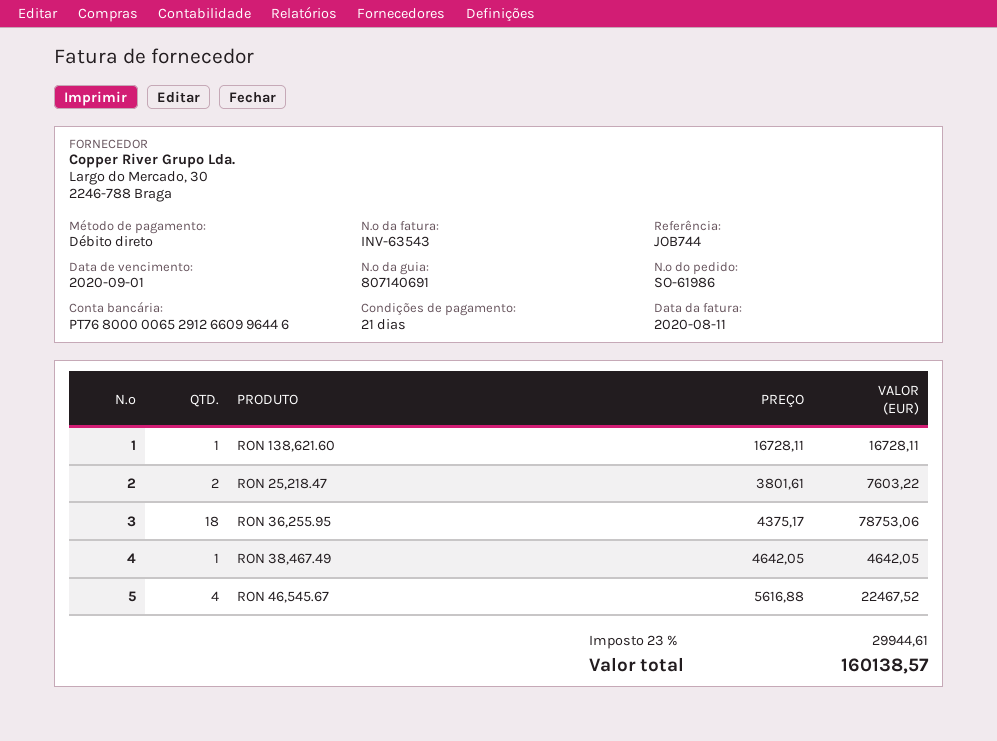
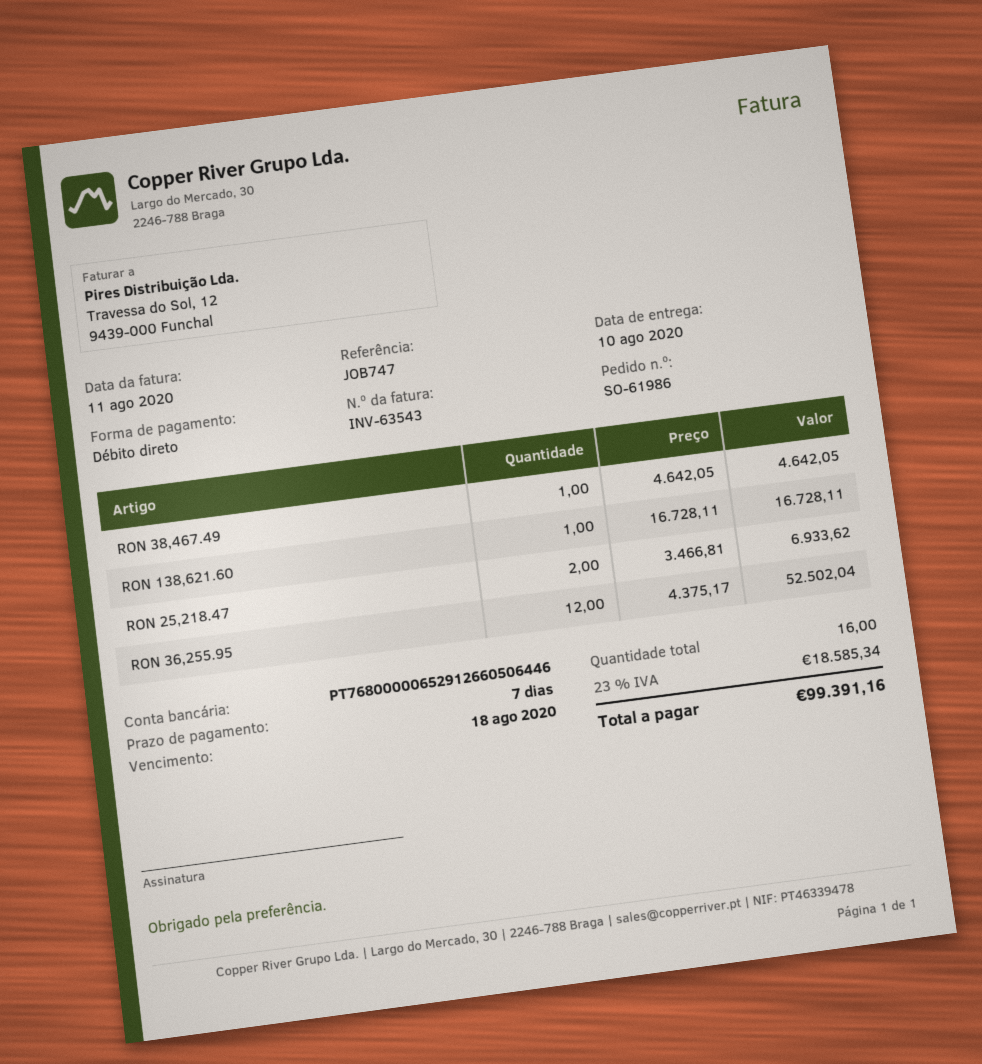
payment terms: 21 days -> 7 days
due date: 2020-09-01 -> 2020-08-18
reference: JOB744 -> JOB747
bank account: PT76800000652912660996446 -> PT76800000652912660506446
RON 25,218.47: 2 x 3801.61 = 7603.22 -> 2 x 3466.81 = 6933.62
RON 36,255.95: 18 x 4375.17 = 78753.06 -> 12 x 4375.17 = 52502.04
RON 46,545.67: 4 x 5616.88 = 22467.52 -> none
tax: 23% = 29944.61 -> 23% = 18585.34
total: 160138.57 -> 99391.16

